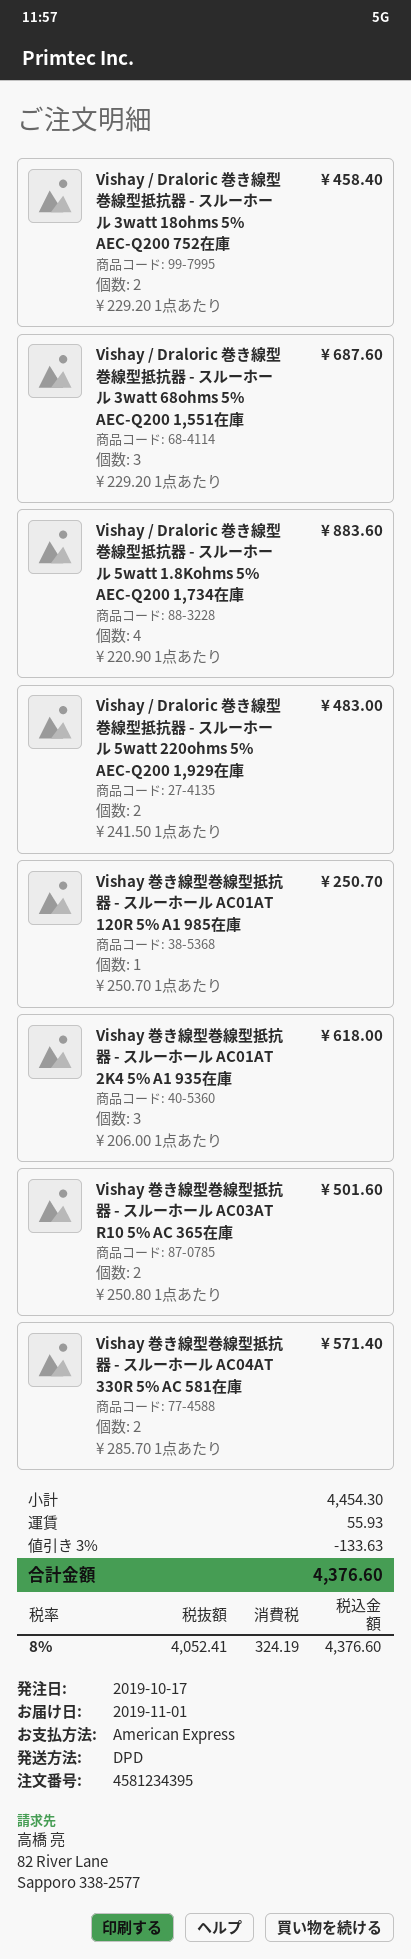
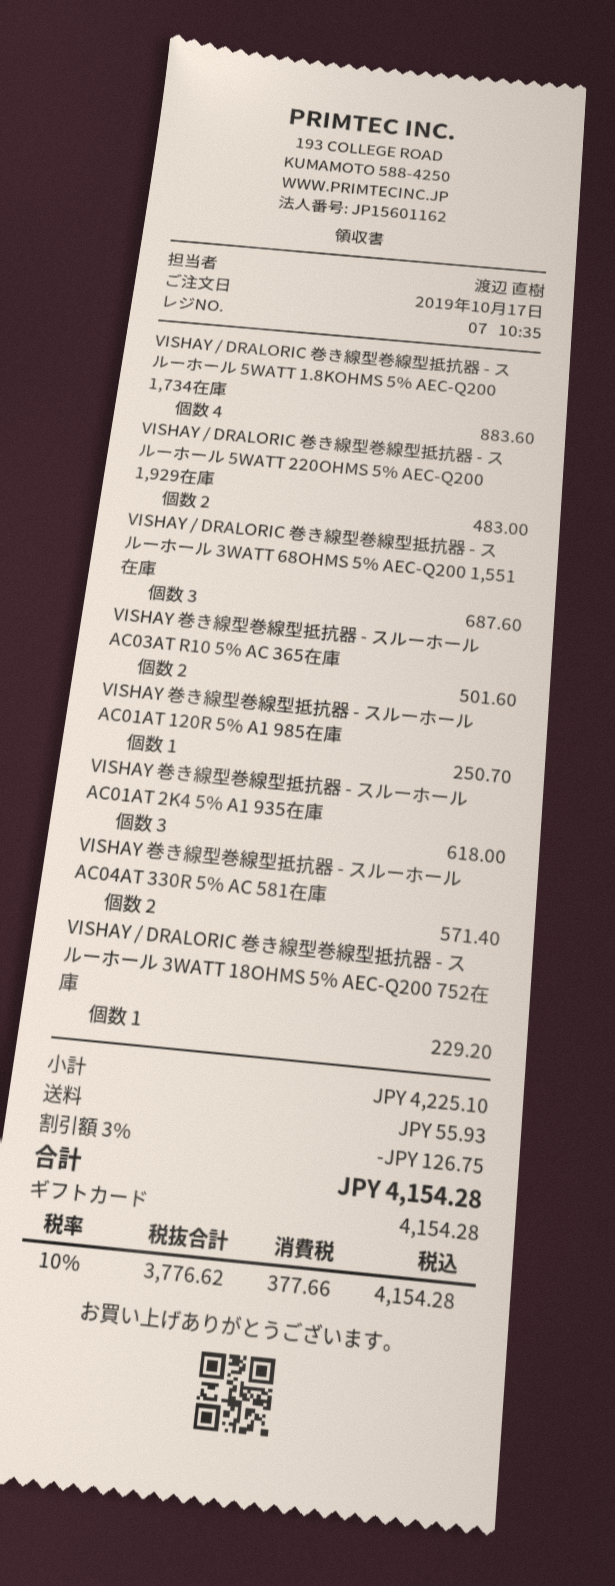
payment method: American Express -> gift card
Vishay / Draloric 巻き線型巻線型抵抗器 - スルーホール 3watt 18ohms 5% AEC-Q200 752在庫: 2 for 458.40 -> 1 for 229.20
subtotal: 4454.30 -> 4225.10
discount: 3% = 133.63 -> 3% = 126.75
net: 4052.41 -> 3776.62
tax: 8% = 324.19 -> 10% = 377.66
total: 4376.60 -> 4154.28

